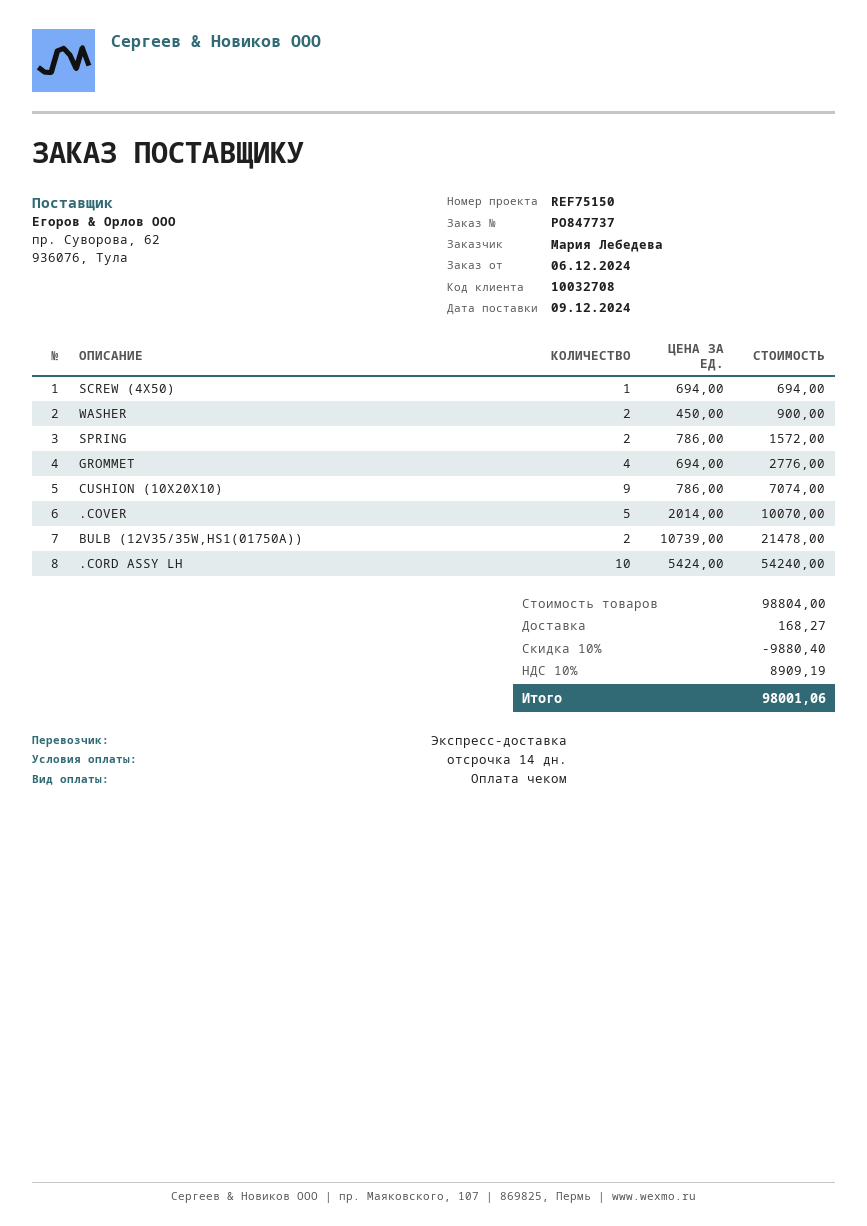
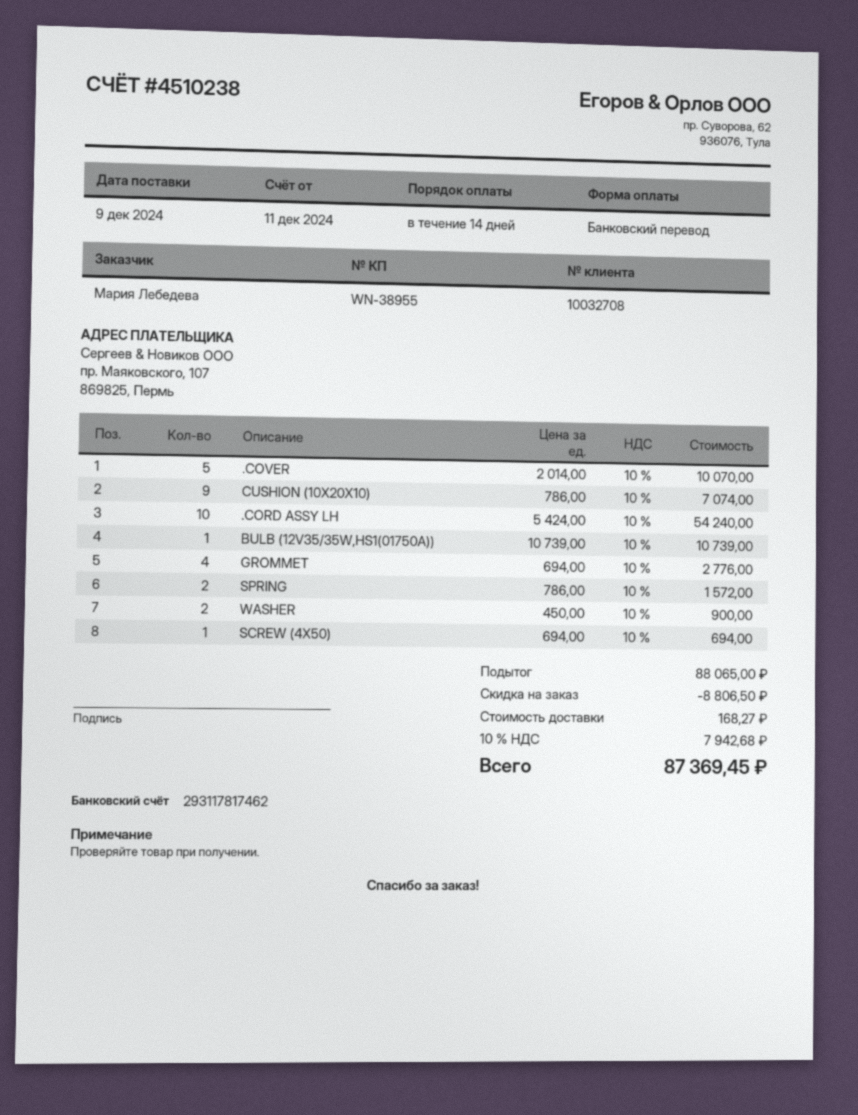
payment method: cheque -> bank transfer
BULB (12V35/35W,HS1(01750A)): 2 x 10739.00 = 21478.00 -> 1 x 10739.00 = 10739.00
subtotal: 98804.00 -> 88065.00
discount: 9880.40 -> 8806.50
tax: 10% = 8909.19 -> 10% = 7942.68
total: 98001.06 -> 87369.45

